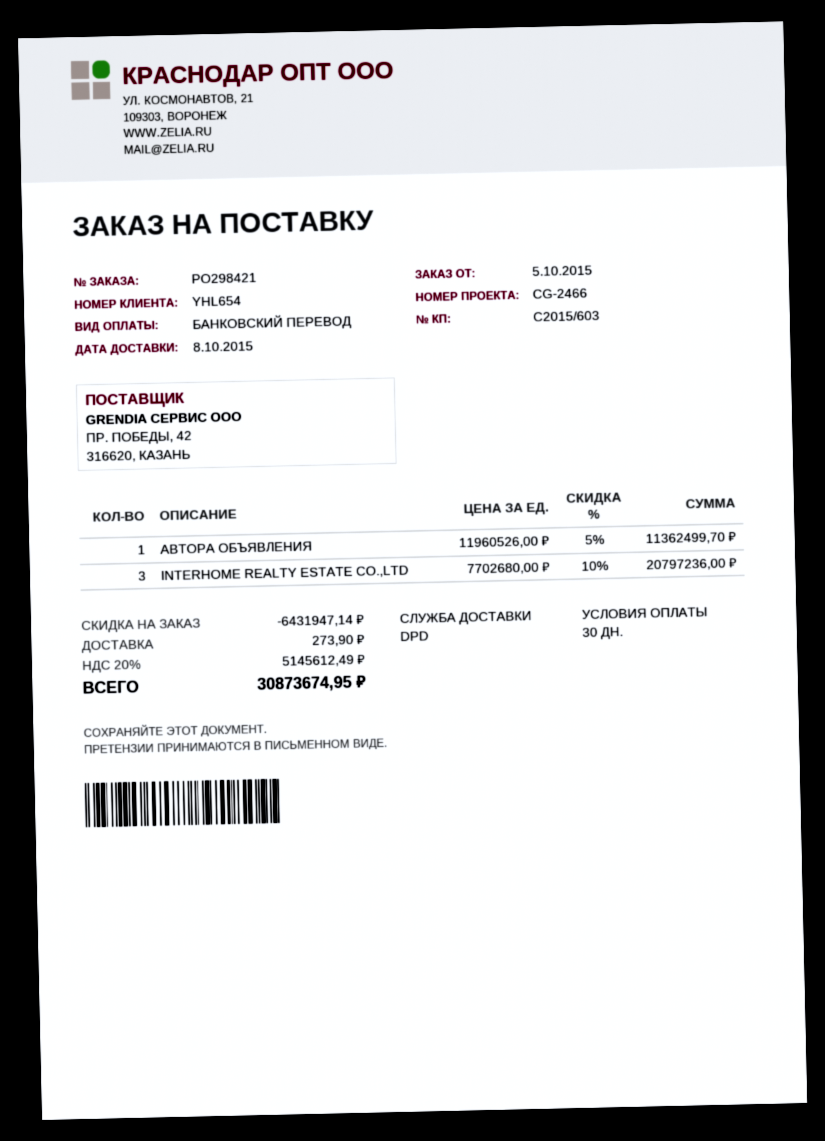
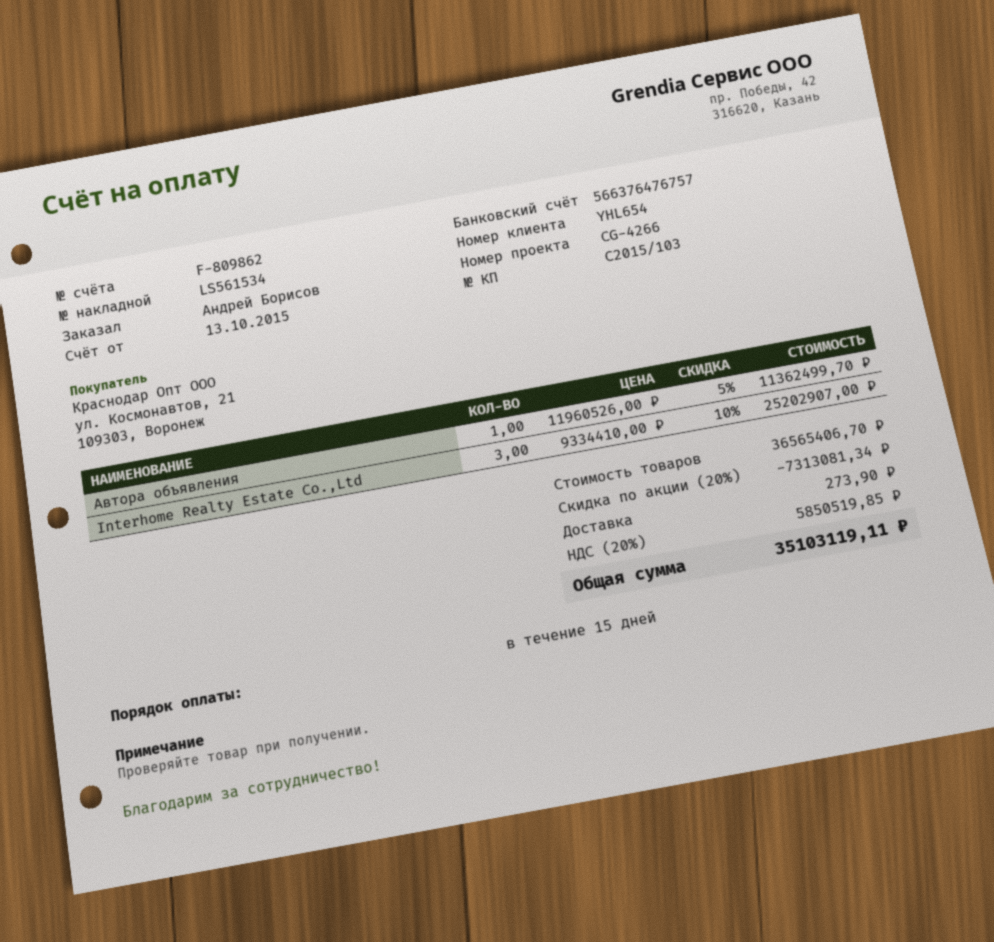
quote number: C2015/603 -> C2015/103
payment terms: 30 days -> 15 days
reference: CG-2466 -> CG-4266
INTERHOME REALTY ESTATE CO.,LTD: 3 x 7702680.00 - 10% = 20797236.00 -> 3 x 9334410.00 - 10% = 25202907.00
discount: 6431947.14 -> 7313081.34
tax: 20% = 5145612.49 -> 20% = 5850519.85
total: 30873674.95 -> 35103119.11

